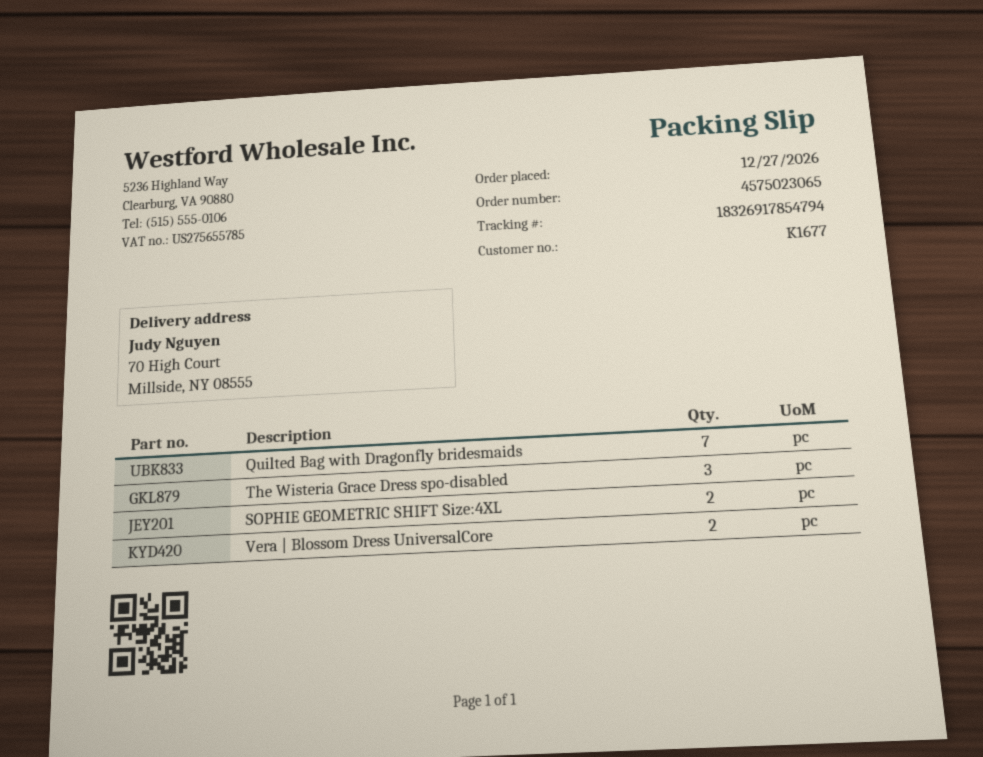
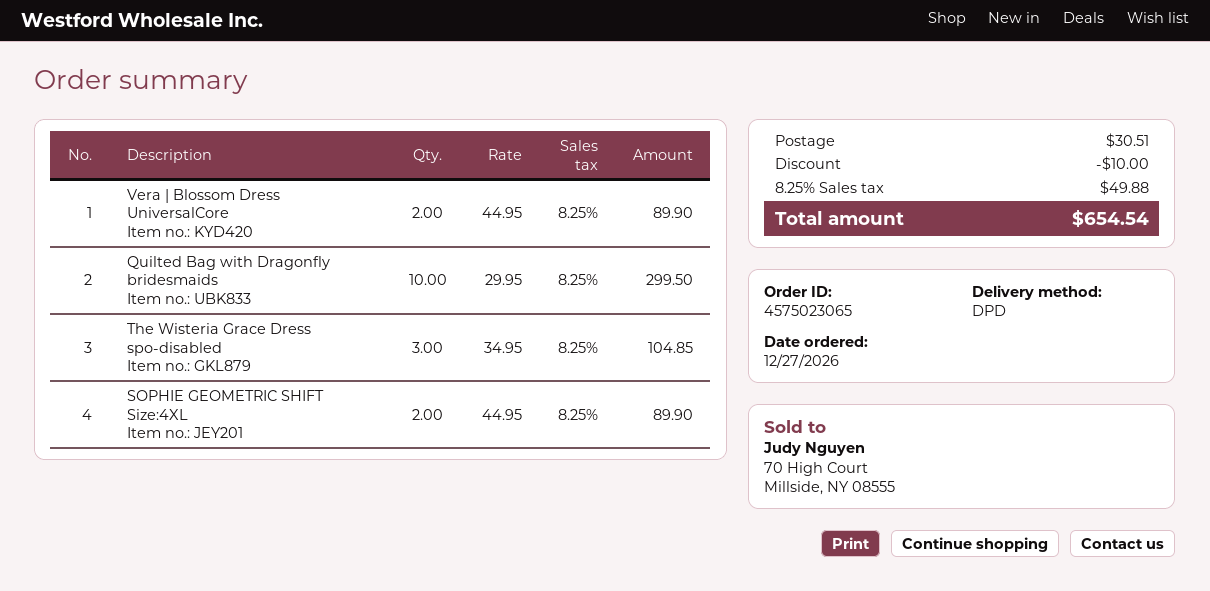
Quilted Bag with Dragonfly bridesmaids: 7 -> 10

